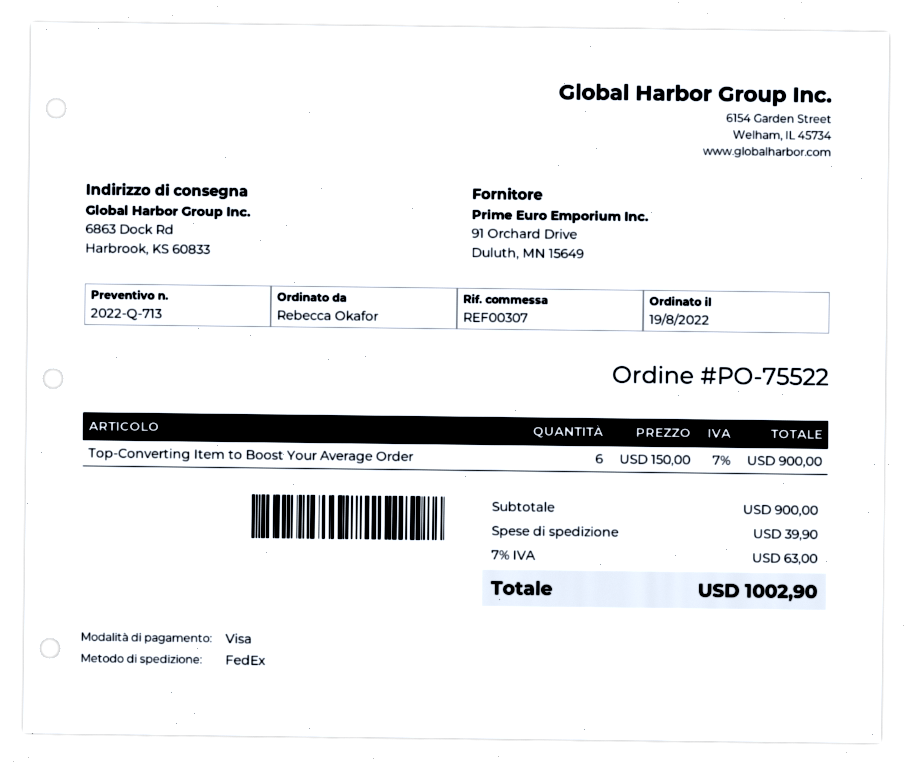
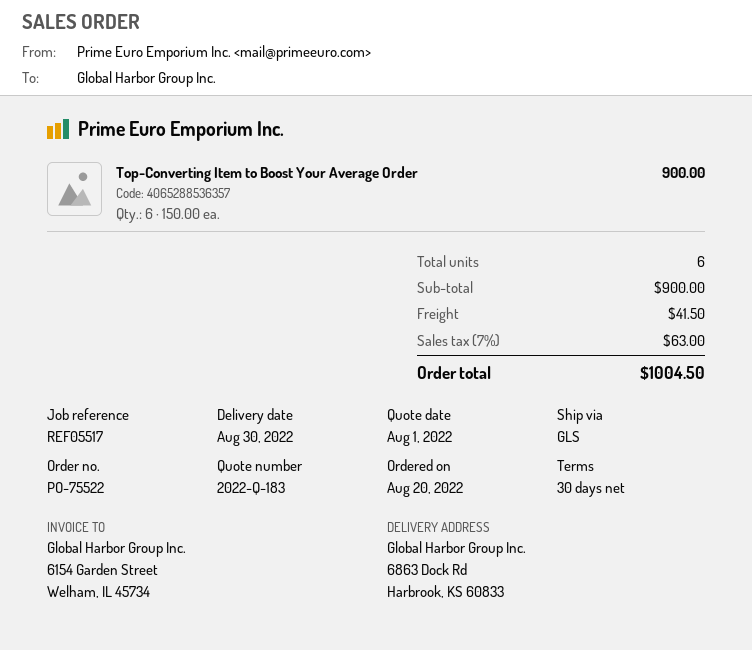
quote number: 2022-Q-713 -> 2022-Q-183
order date: 2022-08-19 -> 2022-08-20
reference: REF00307 -> REF05517
shipping method: FedEx -> GLS
shipping: 39.90 -> 41.50
total: 1002.90 -> 1004.50

